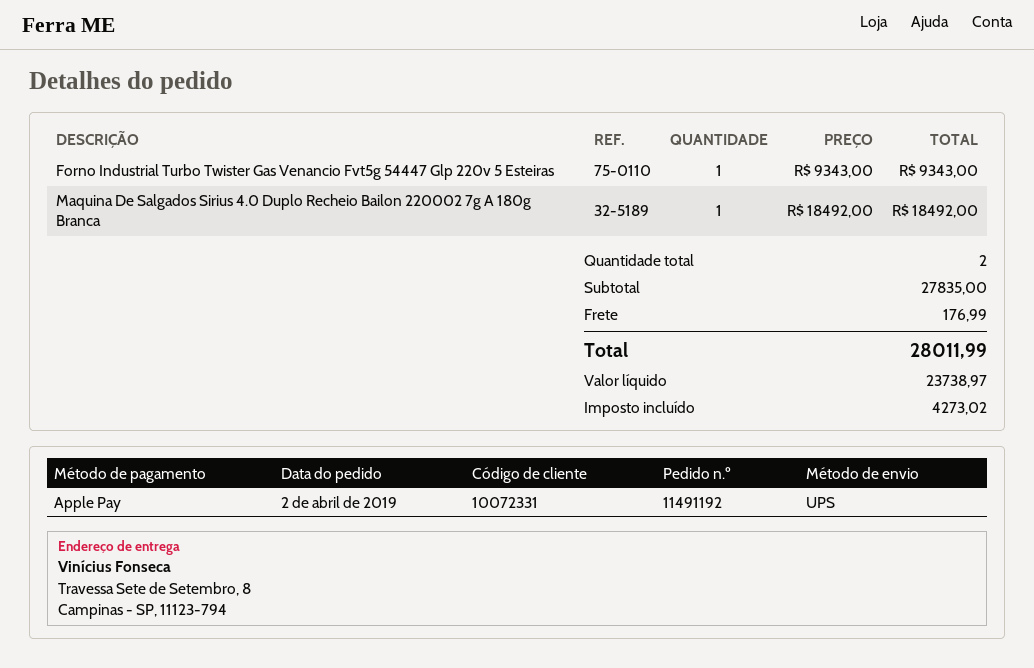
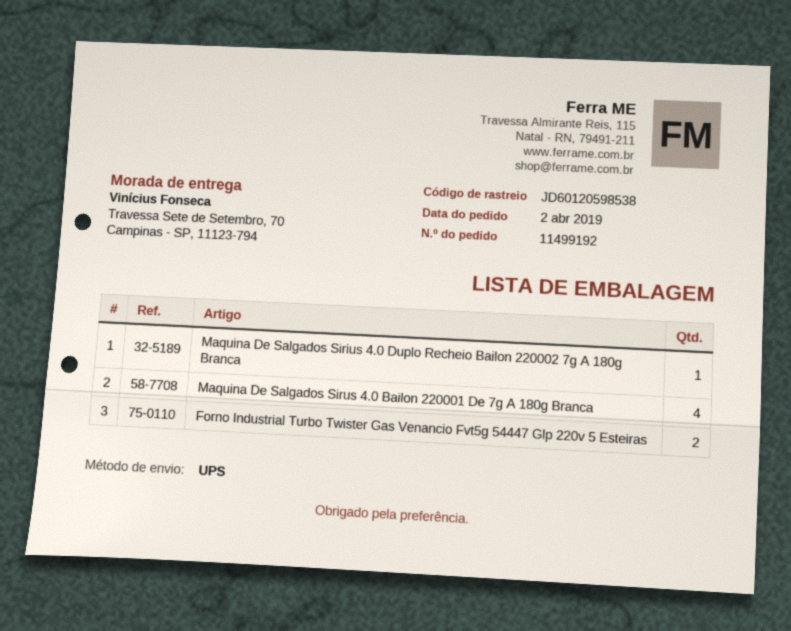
order number: 11491192 -> 11499192
ship to: Travessa Sete de Setembro, 8, Campinas - SP, 11123-794 -> Travessa Sete de Setembro, 70, Campinas - SP, 11123-794
Forno Industrial Turbo Twister Gas Venancio Fvt5g 54447 Glp 220v 5 Esteiras: 1 -> 2
Maquina De Salgados Sirus 4.0 Bailon 220001 De 7g A 180g Branca: none -> 4

